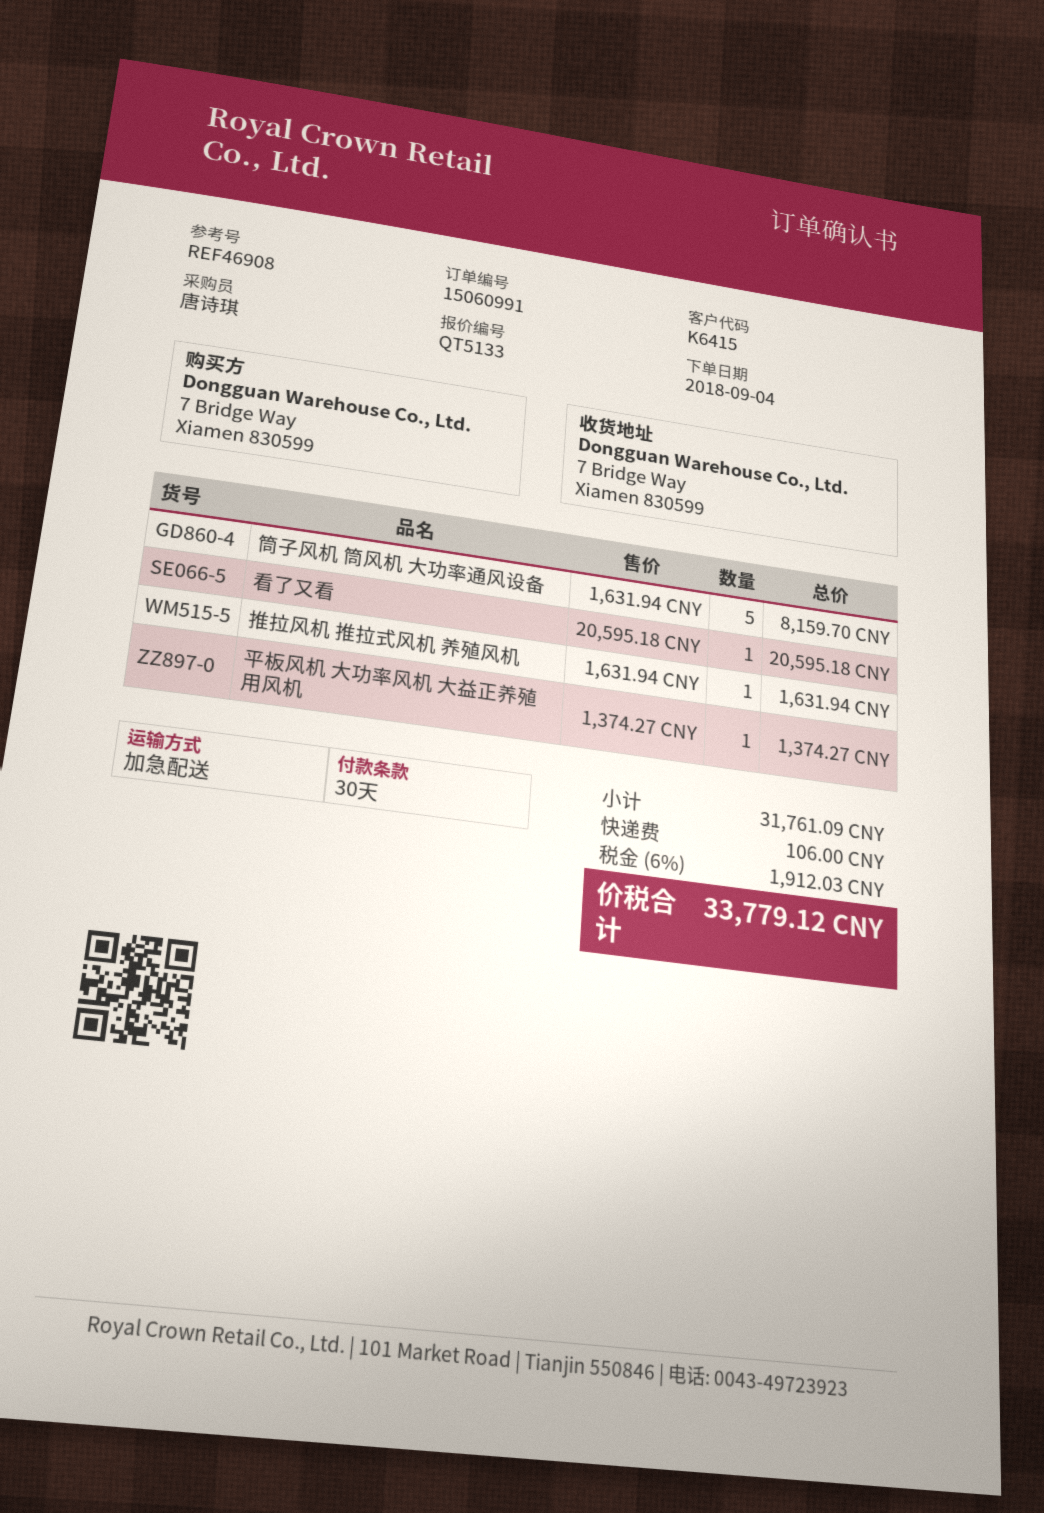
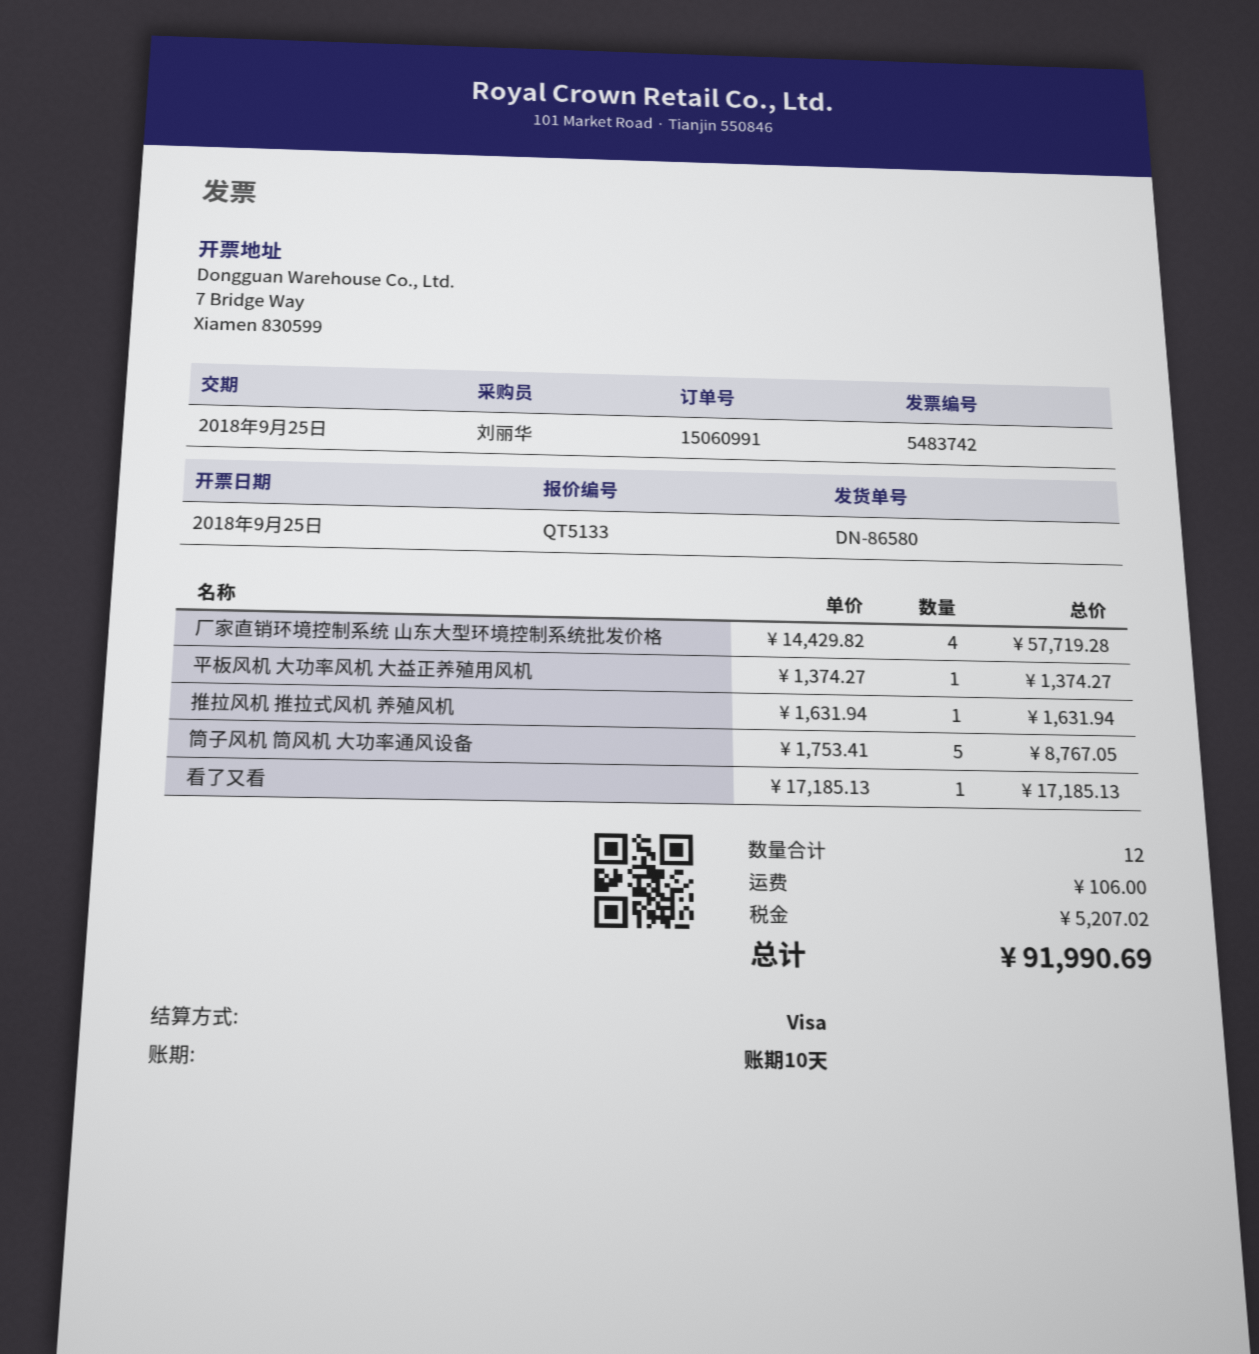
payment terms: 30 days -> 10 days
ordered by: 唐诗琪 -> 刘丽华
筒子风机 筒风机 大功率通风设备: 5 x 1631.94 = 8159.70 -> 5 x 1753.41 = 8767.05
看了又看: 1 x 20595.18 = 20595.18 -> 1 x 17185.13 = 17185.13
厂家直销环境控制系统 山东大型环境控制系统批发价格: none -> 4 x 14429.82 = 57719.28
tax: 1912.03 -> 5207.02
total: 33779.12 -> 91990.69

